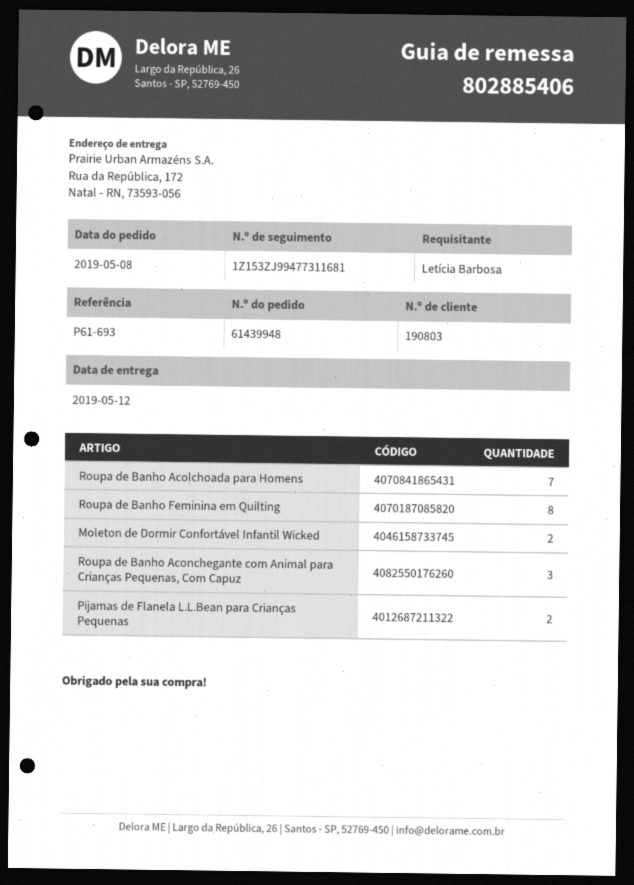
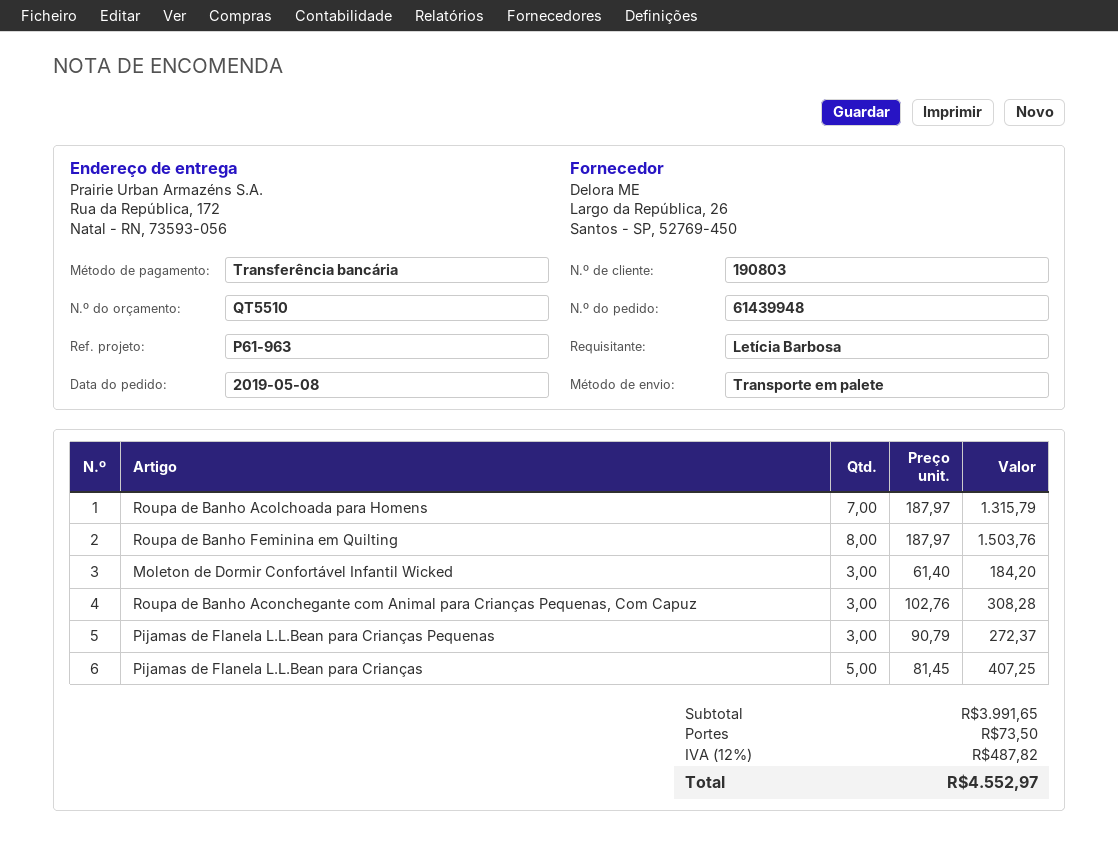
reference: P61-693 -> P61-963
Moleton de Dormir Confortável Infantil Wicked: 2 -> 3
Pijamas de Flanela L.L.Bean para Crianças Pequenas: 2 -> 3
Pijamas de Flanela L.L.Bean para Crianças: none -> 5

